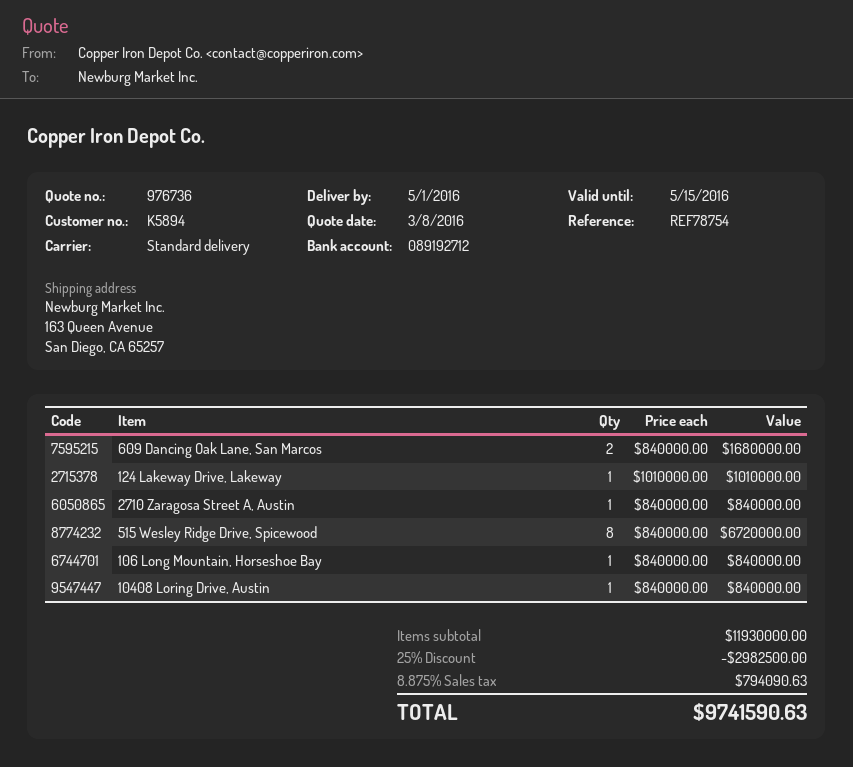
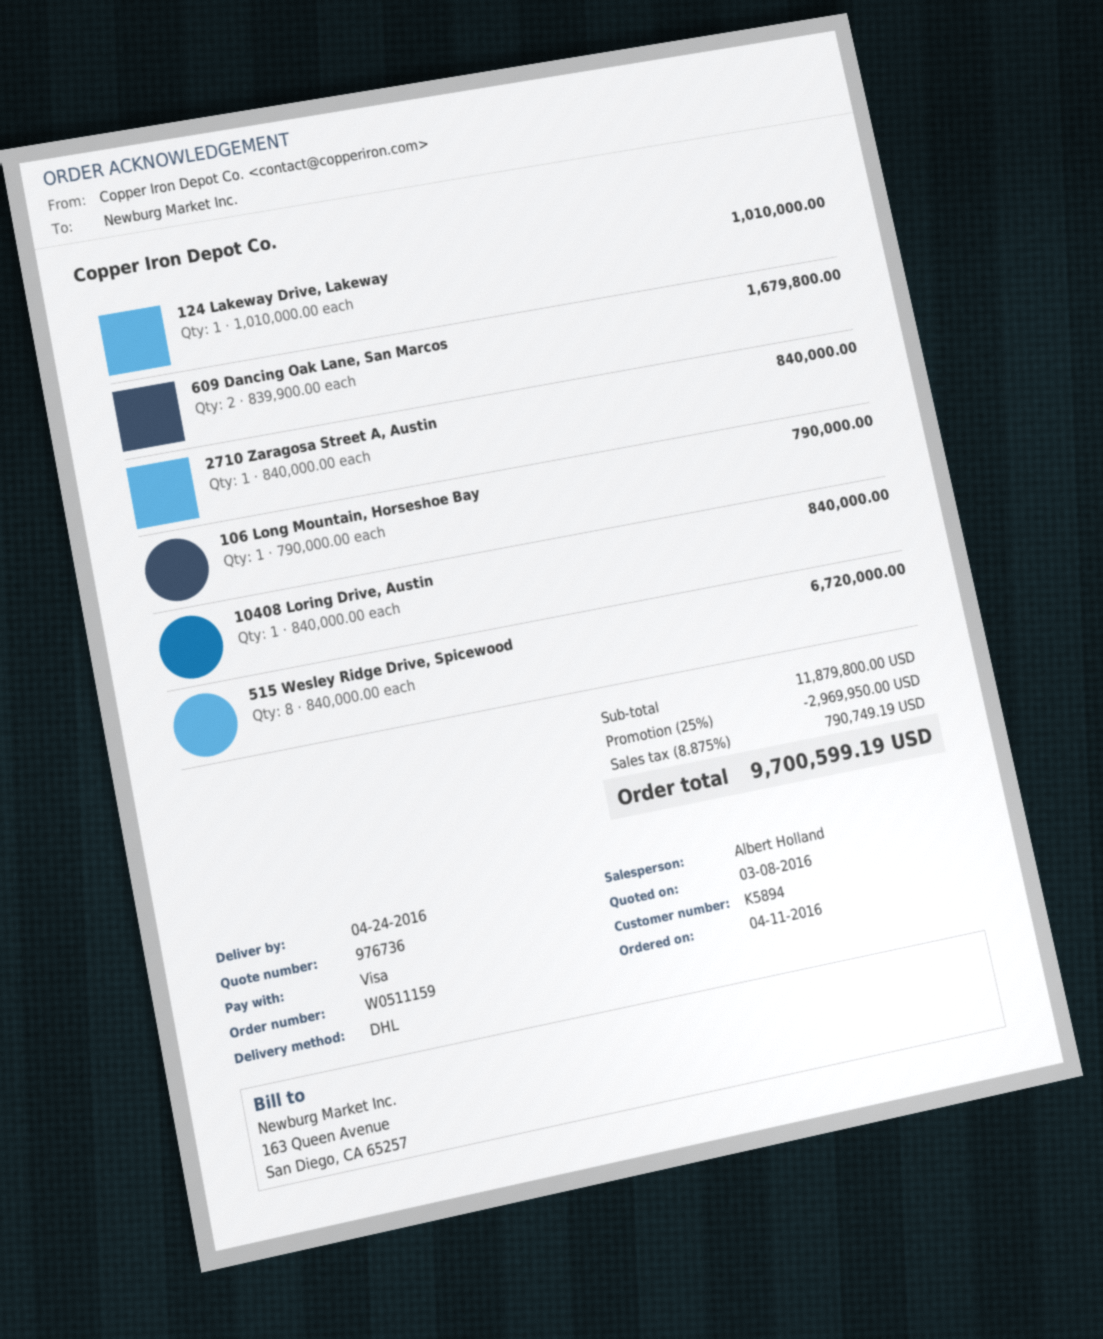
delivery date: 2016-05-01 -> 2016-04-24
shipping method: standard -> DHL
609 Dancing Oak Lane, San Marcos: 2 x 840000.00 = 1680000.00 -> 2 x 839900.00 = 1679800.00
106 Long Mountain, Horseshoe Bay: 1 x 840000.00 = 840000.00 -> 1 x 790000.00 = 790000.00
subtotal: 11930000.00 -> 11879800.00
discount: 25% = 2982500.00 -> 25% = 2969950.00
tax: 8.875% = 794090.63 -> 8.875% = 790749.19
total: 9741590.63 -> 9700599.19

